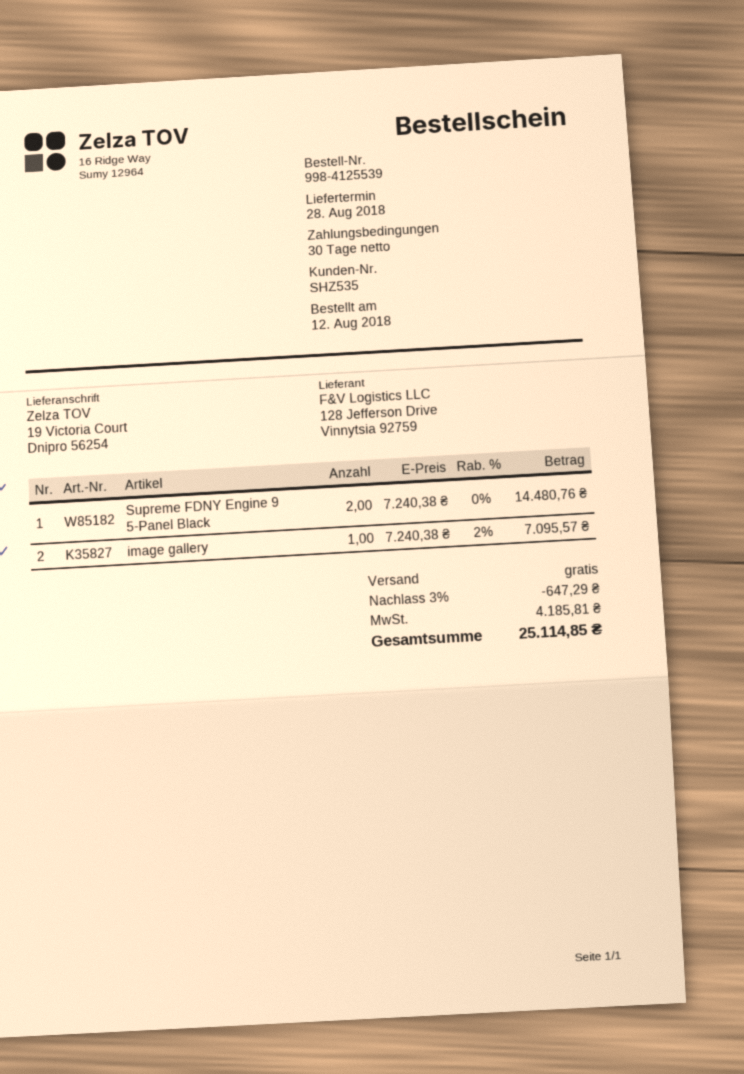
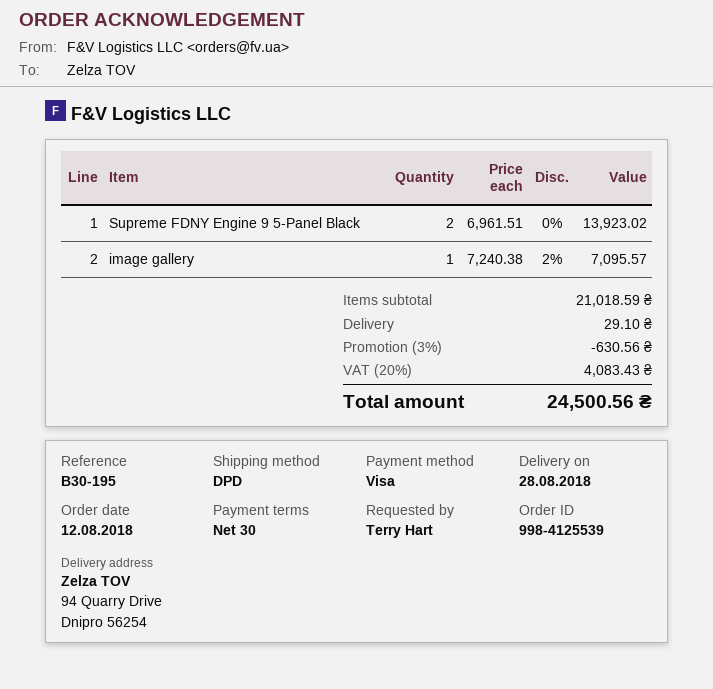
ship to: 19 Victoria Court, Dnipro 56254 -> 94 Quarry Drive, Dnipro 56254
Supreme FDNY Engine 9 5-Panel Black: 2 x 7240.38 = 14480.76 -> 2 x 6961.51 = 13923.02
discount: 3% = 647.29 -> 3% = 630.56
shipping: 0.00 -> 29.10
tax: 4185.81 -> 4083.43
total: 25114.85 -> 24500.56

